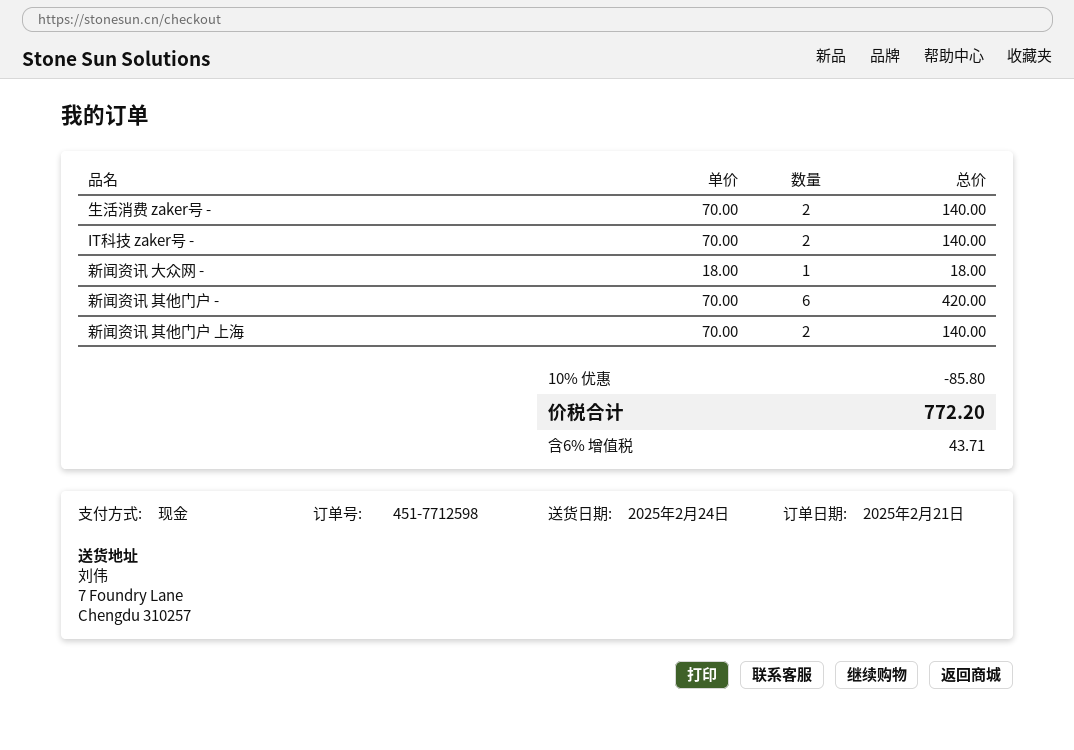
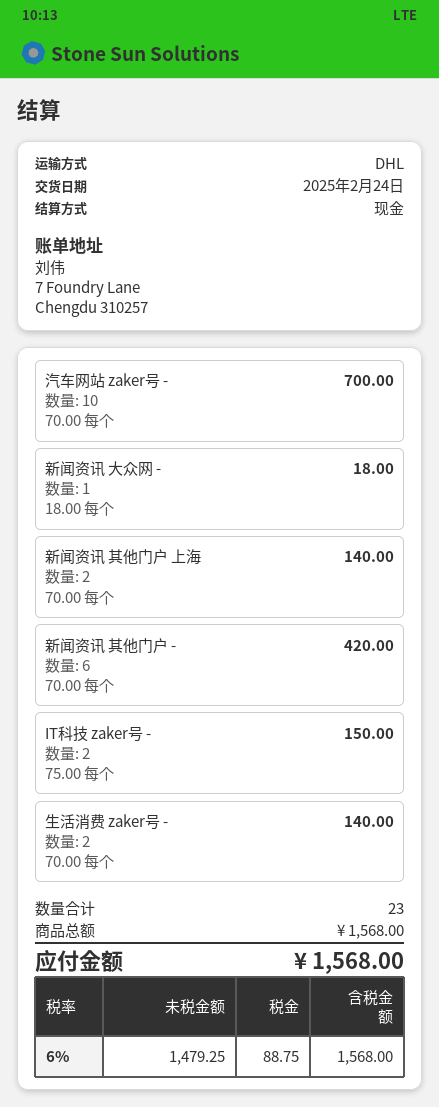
IT科技 zaker号 -: 2 x 70.00 = 140.00 -> 2 x 75.00 = 150.00
汽车网站 zaker号 -: none -> 10 x 70.00 = 700.00
discount: 10% = 85.80 -> none
tax: 6% = 43.71 -> 6% = 88.75
total: 772.20 -> 1568.00

